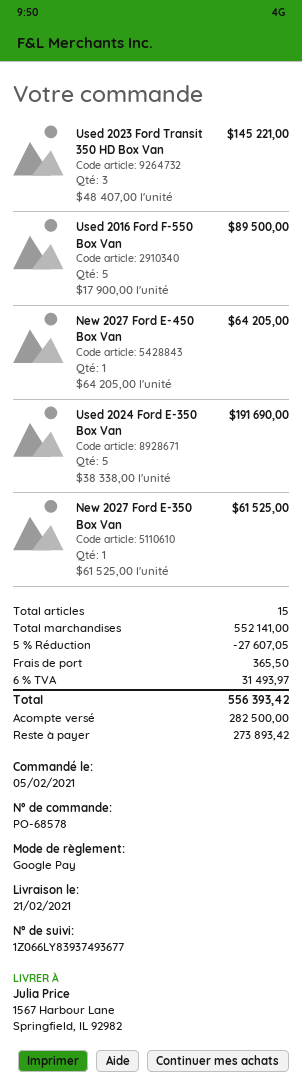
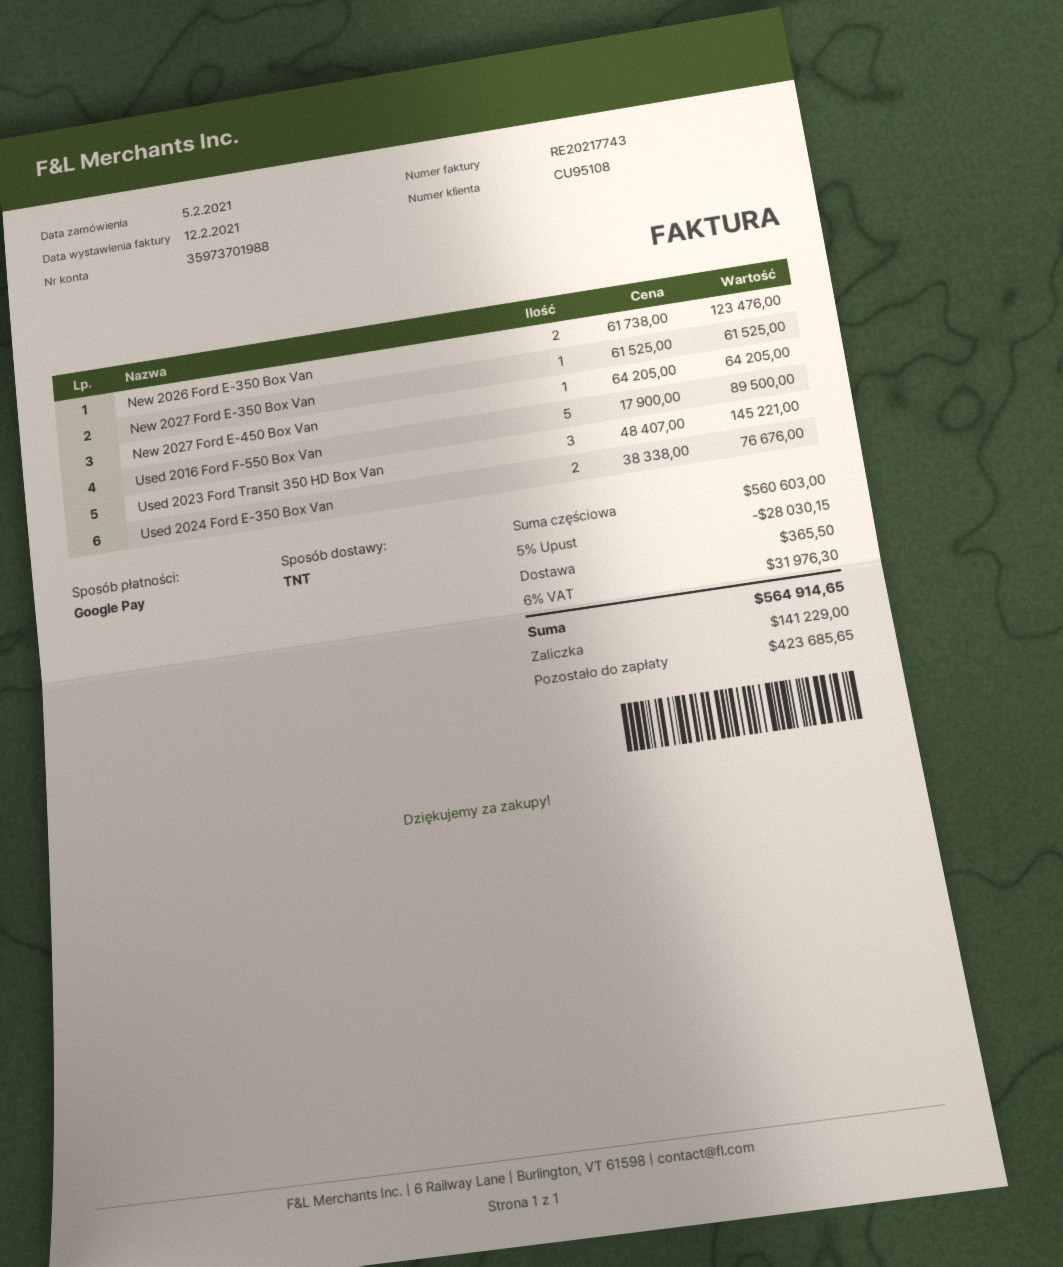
Used 2024 Ford E-350 Box Van: 5 x 38338.00 = 191690.00 -> 2 x 38338.00 = 76676.00
New 2026 Ford E-350 Box Van: none -> 2 x 61738.00 = 123476.00
subtotal: 552141.00 -> 560603.00
discount: 5% = 27607.05 -> 5% = 28030.15
tax: 6% = 31493.97 -> 6% = 31976.30
total: 556393.42 -> 564914.65
deposit: 282500.00 -> 141229.00
balance: 273893.42 -> 423685.65

